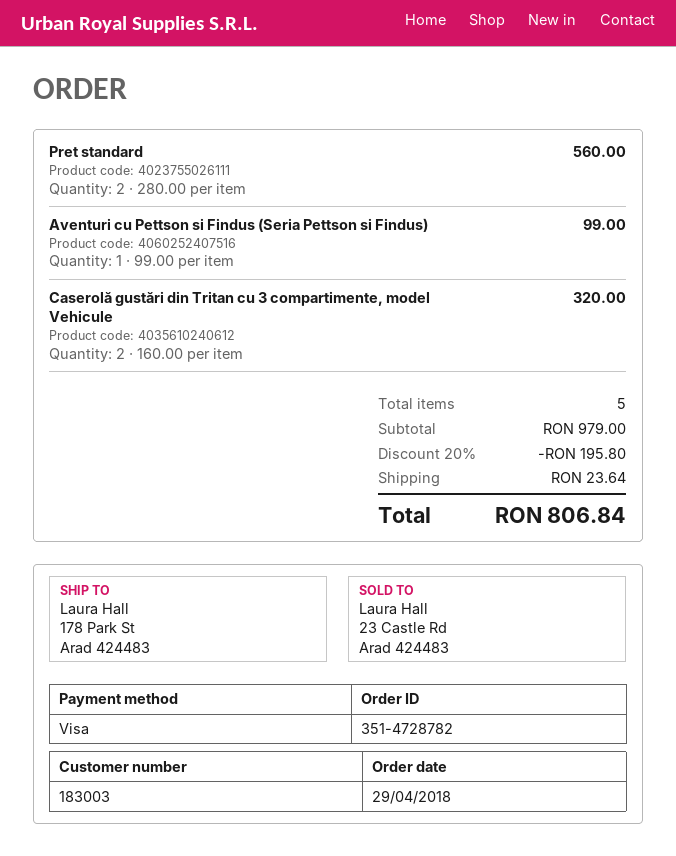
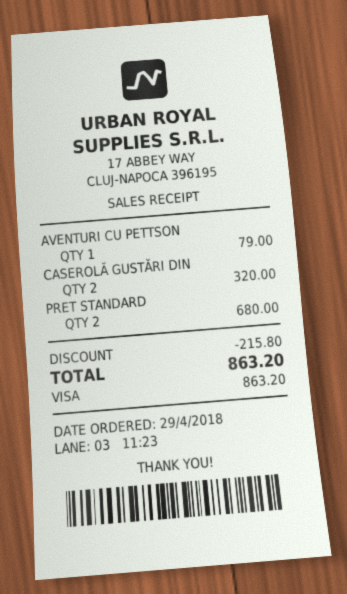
Pret standard: 2 for 560.00 -> 2 for 680.00
Aventuri cu Pettson si Findus (Seria Pettson si Findus): 1 for 99.00 -> 1 for 79.00
discount: 195.80 -> 215.80
shipping: 23.64 -> none
total: 806.84 -> 863.20

